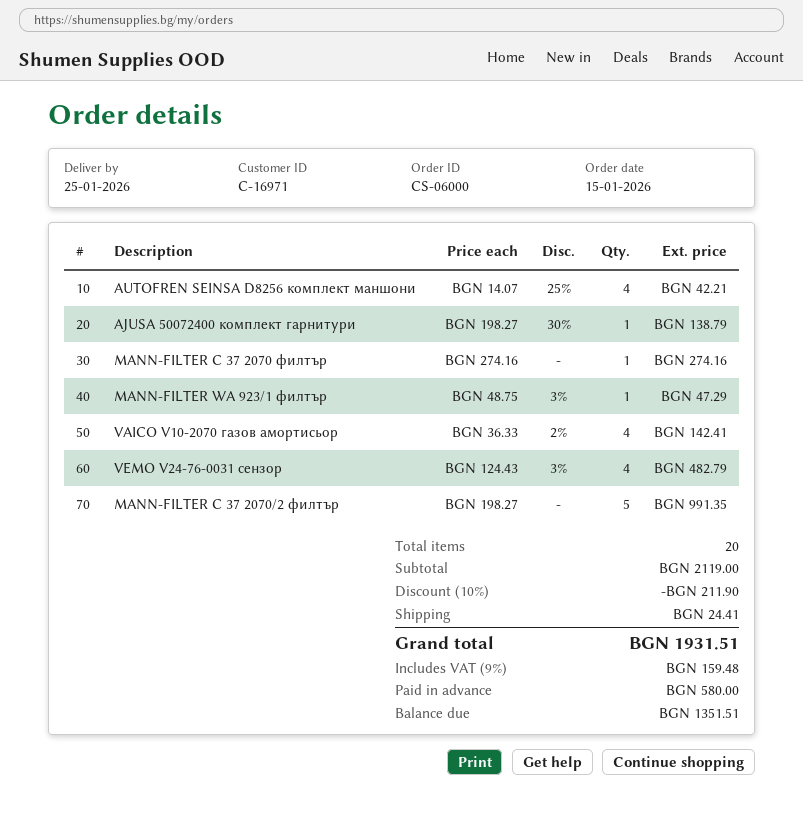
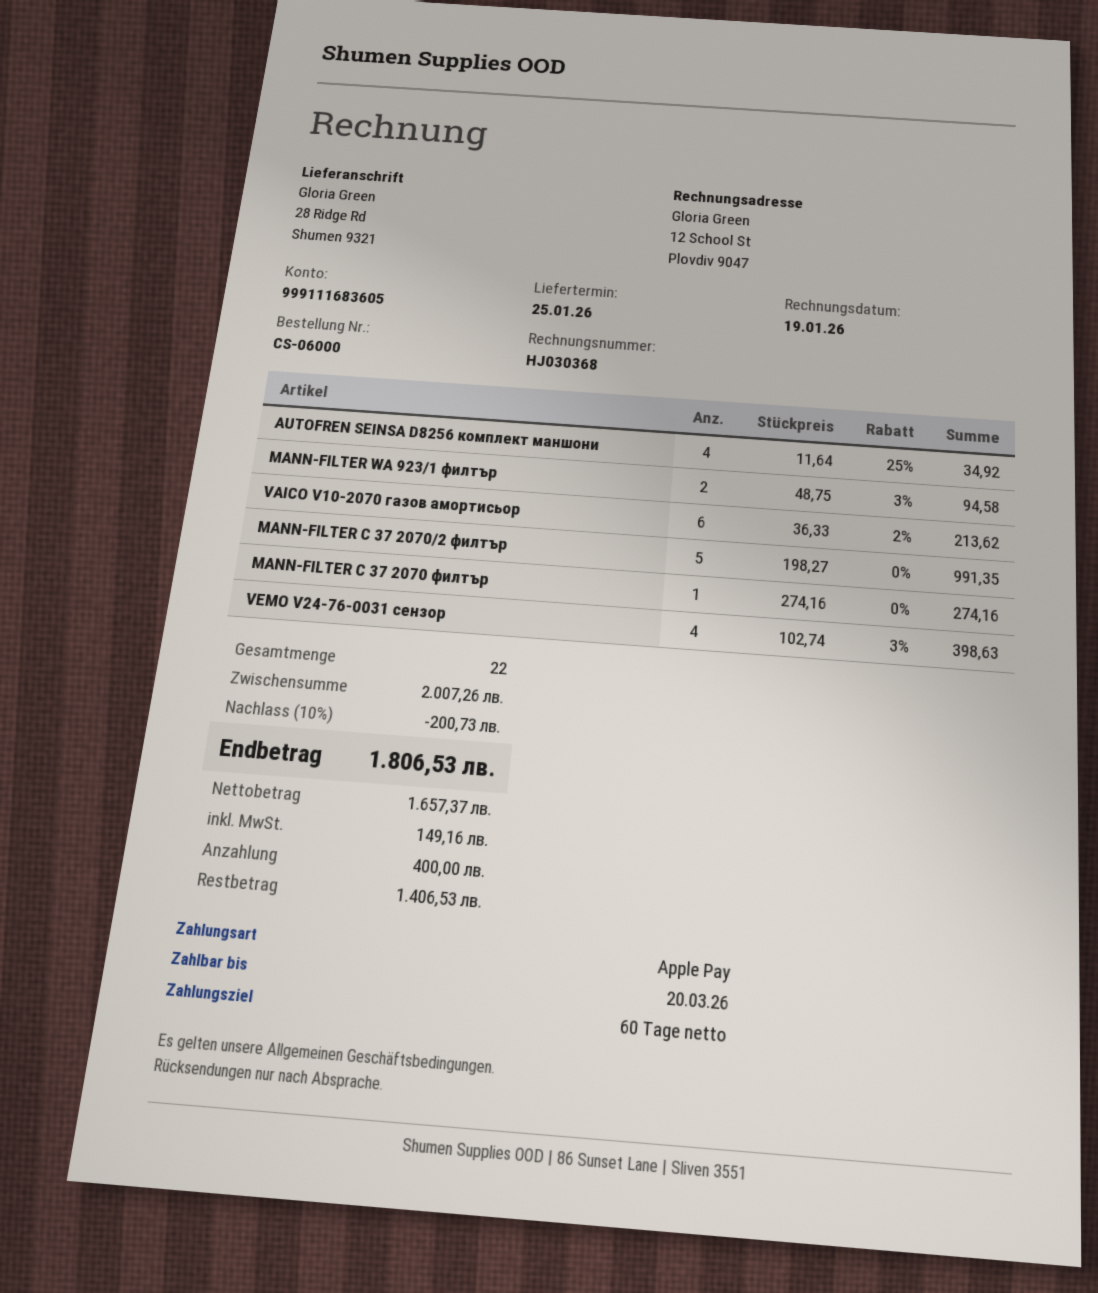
AUTOFREN SEINSA D8256 комплект маншони: 4 x 14.07 - 25% = 42.21 -> 4 x 11.64 - 25% = 34.92
AJUSA 50072400 комплект гарнитури: 1 x 198.27 - 30% = 138.79 -> none
MANN-FILTER WA 923/1 филтър: 1 x 48.75 - 3% = 47.29 -> 2 x 48.75 - 3% = 94.58
VAICO V10-2070 газов амортисьор: 4 x 36.33 - 2% = 142.41 -> 6 x 36.33 - 2% = 213.62
VEMO V24-76-0031 сензор: 4 x 124.43 - 3% = 482.79 -> 4 x 102.74 - 3% = 398.63
total quantity: 20 -> 22
subtotal: 2119.00 -> 2007.26
discount: 10% = 211.90 -> 10% = 200.73
shipping: 24.41 -> none
tax: 159.48 -> 149.16
total: 1931.51 -> 1806.53
deposit: 580.00 -> 400.00
balance: 1351.51 -> 1406.53

